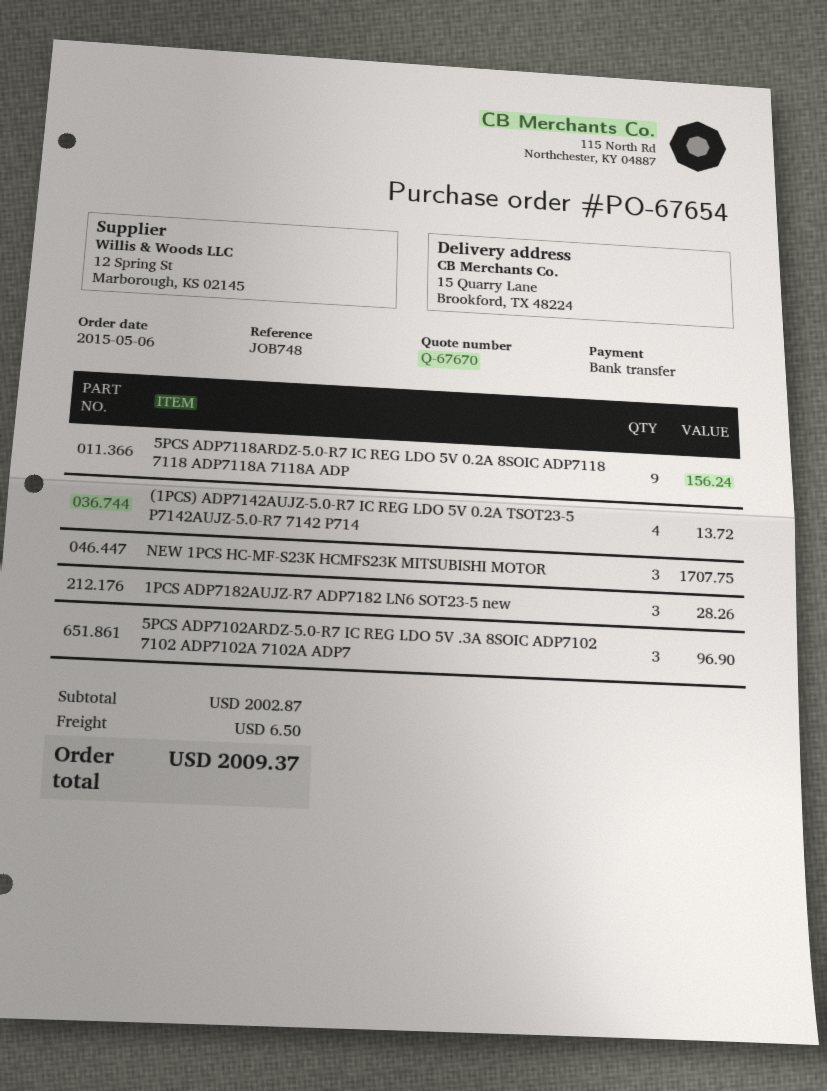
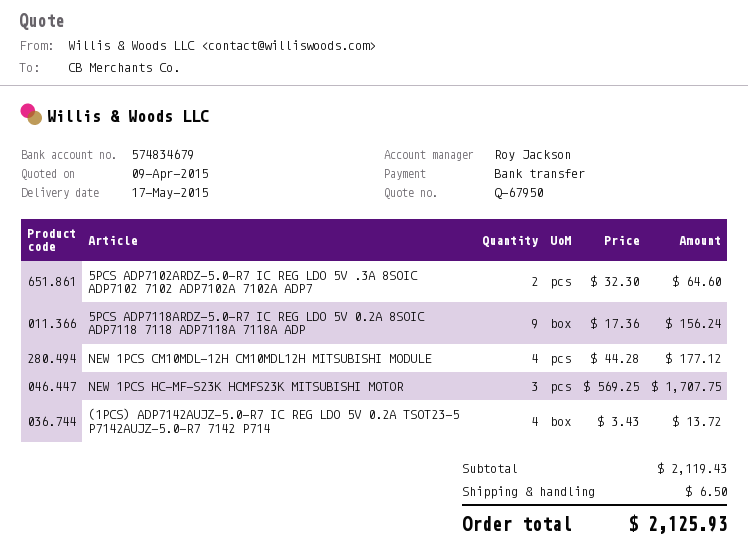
quote number: Q-67670 -> Q-67950
1PCS ADP7182AUJZ-R7 ADP7182 LN6 SOT23-5 new: 3 for 28.26 -> none
5PCS ADP7102ARDZ-5.0-R7 IC REG LDO 5V .3A 8SOIC ADP7102 7102 ADP7102A 7102A ADP7: 3 for 96.90 -> 2 for 64.60
NEW 1PCS CM10MDL-12H CM10MDL12H MITSUBISHI MODULE: none -> 4 for 177.12
subtotal: 2002.87 -> 2119.43
total: 2009.37 -> 2125.93

